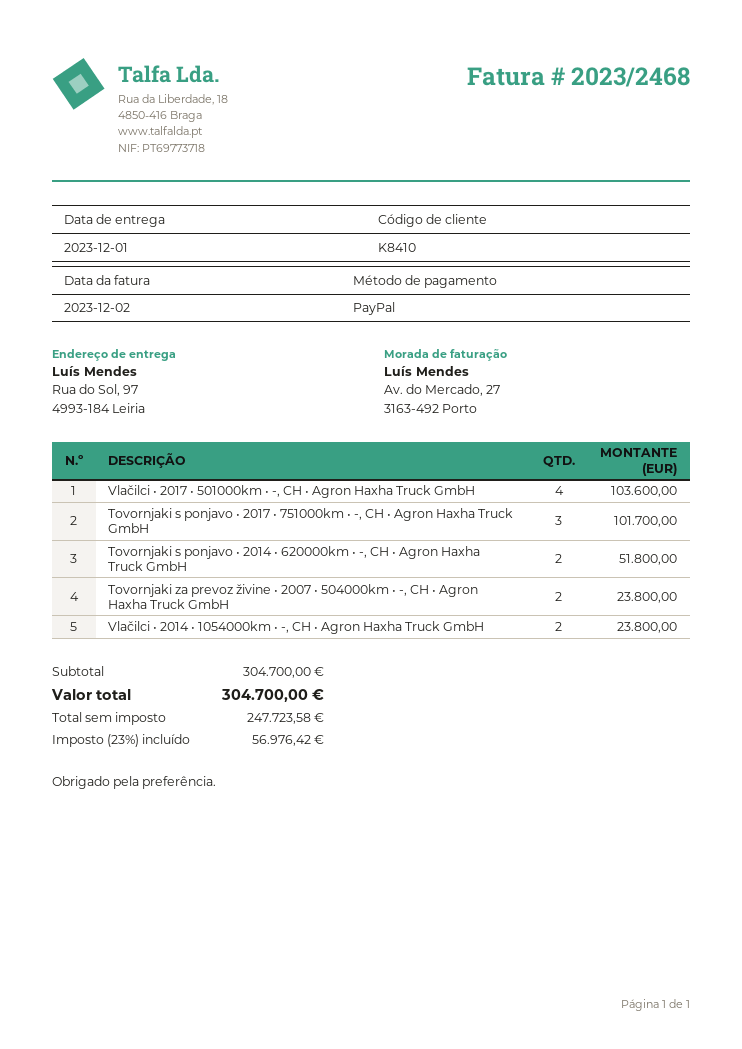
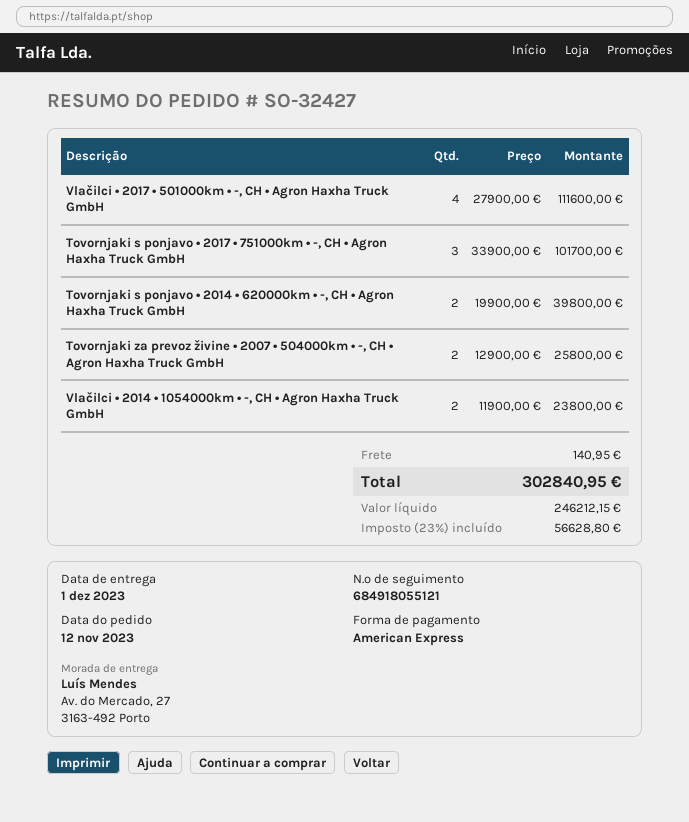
payment method: PayPal -> American Express
ship to: Rua do Sol, 97, 4993-184 Leiria -> Av. do Mercado, 27, 3163-492 Porto
Vlačilci • 2017 • 501000km • -, CH • Agron Haxha Truck GmbH: 4 for 103600.00 -> 4 for 111600.00
Tovornjaki s ponjavo • 2014 • 620000km • -, CH • Agron Haxha Truck GmbH: 2 for 51800.00 -> 2 for 39800.00
Tovornjaki za prevoz živine • 2007 • 504000km • -, CH • Agron Haxha Truck GmbH: 2 for 23800.00 -> 2 for 25800.00
shipping: none -> 140.95
net: 247723.58 -> 246212.15
tax: 23% = 56976.42 -> 23% = 56628.80
total: 304700.00 -> 302840.95

